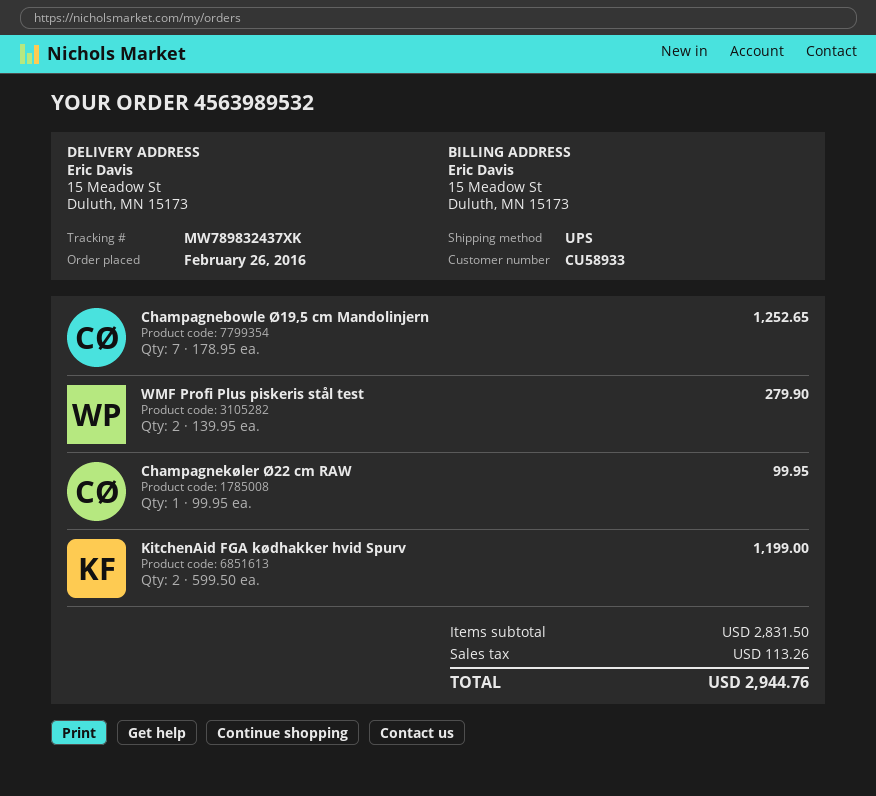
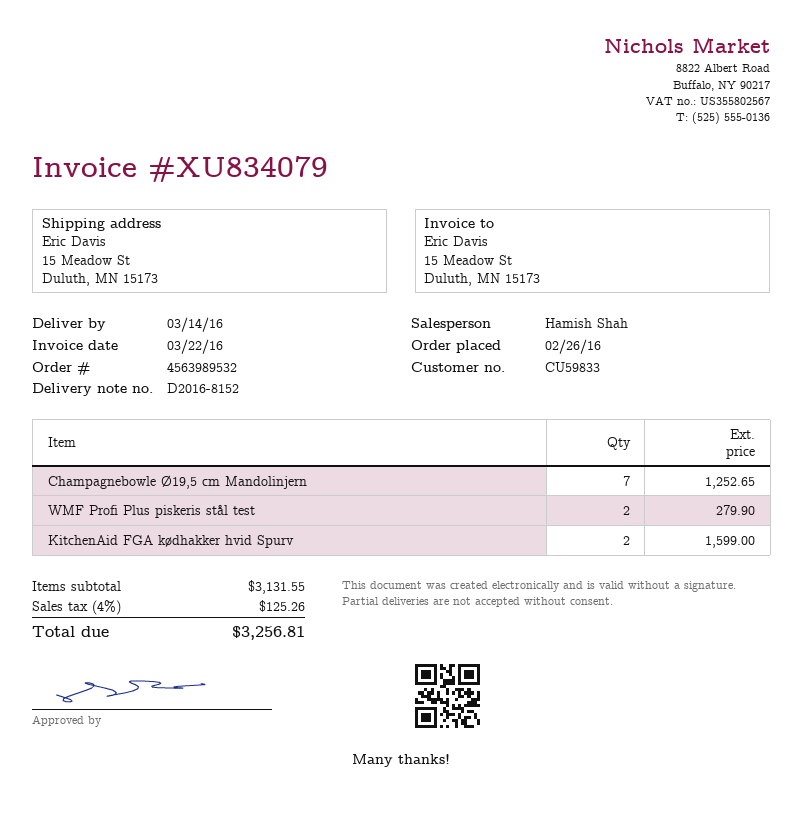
customer number: CU58933 -> CU59833
Champagnekøler Ø22 cm RAW: 1 for 99.95 -> none
KitchenAid FGA kødhakker hvid Spurv: 2 for 1199.00 -> 2 for 1599.00
subtotal: 2831.50 -> 3131.55
tax: 113.26 -> 125.26
total: 2944.76 -> 3256.81

